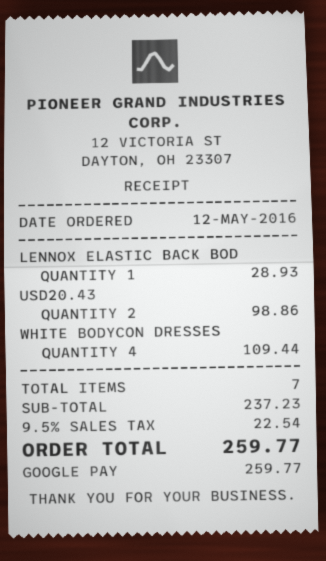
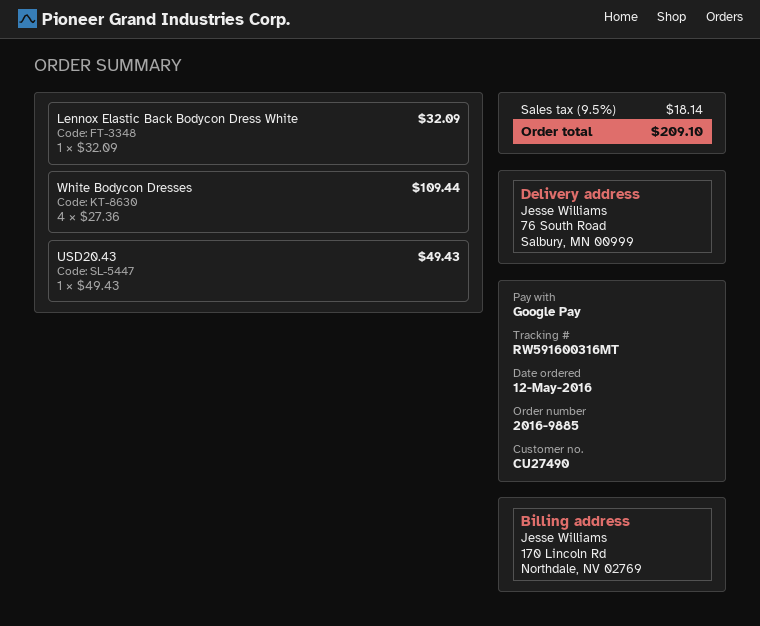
LENNOX ELASTIC BACK BOD: 1 for 28.93 -> 1 for 32.09
USD20.43: 2 for 98.86 -> 1 for 49.43
tax: 9.5% = 22.54 -> 9.5% = 18.14
total: 259.77 -> 209.10

